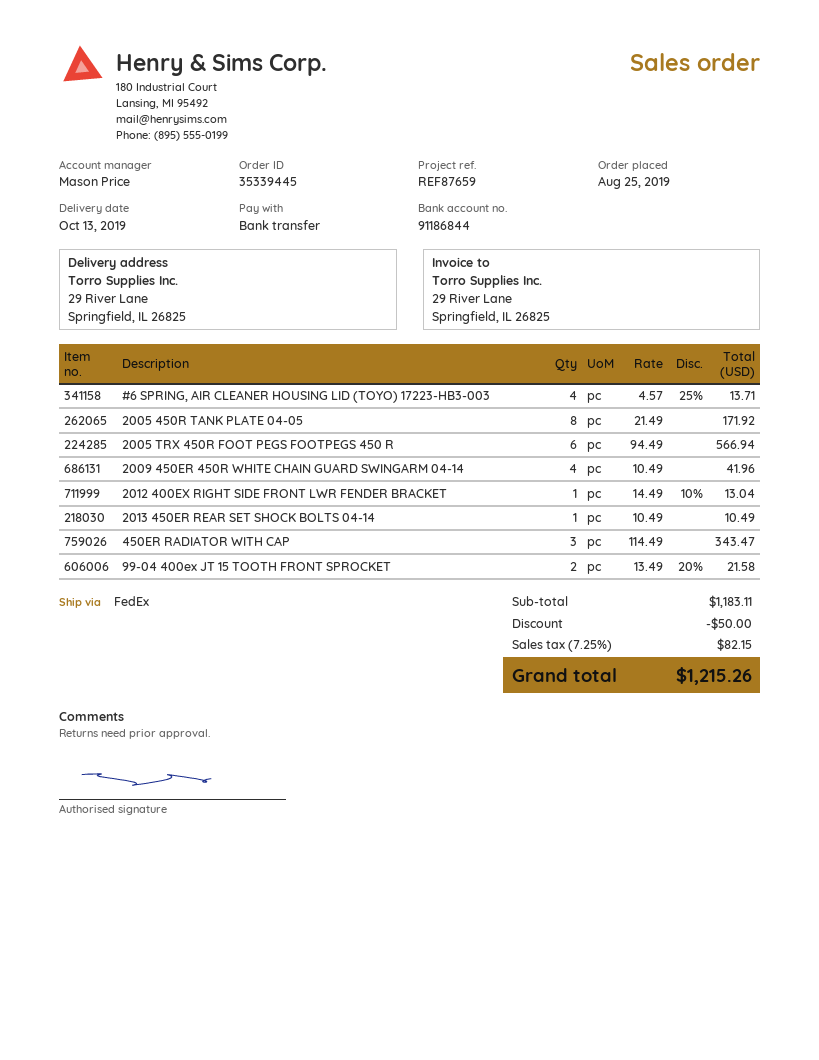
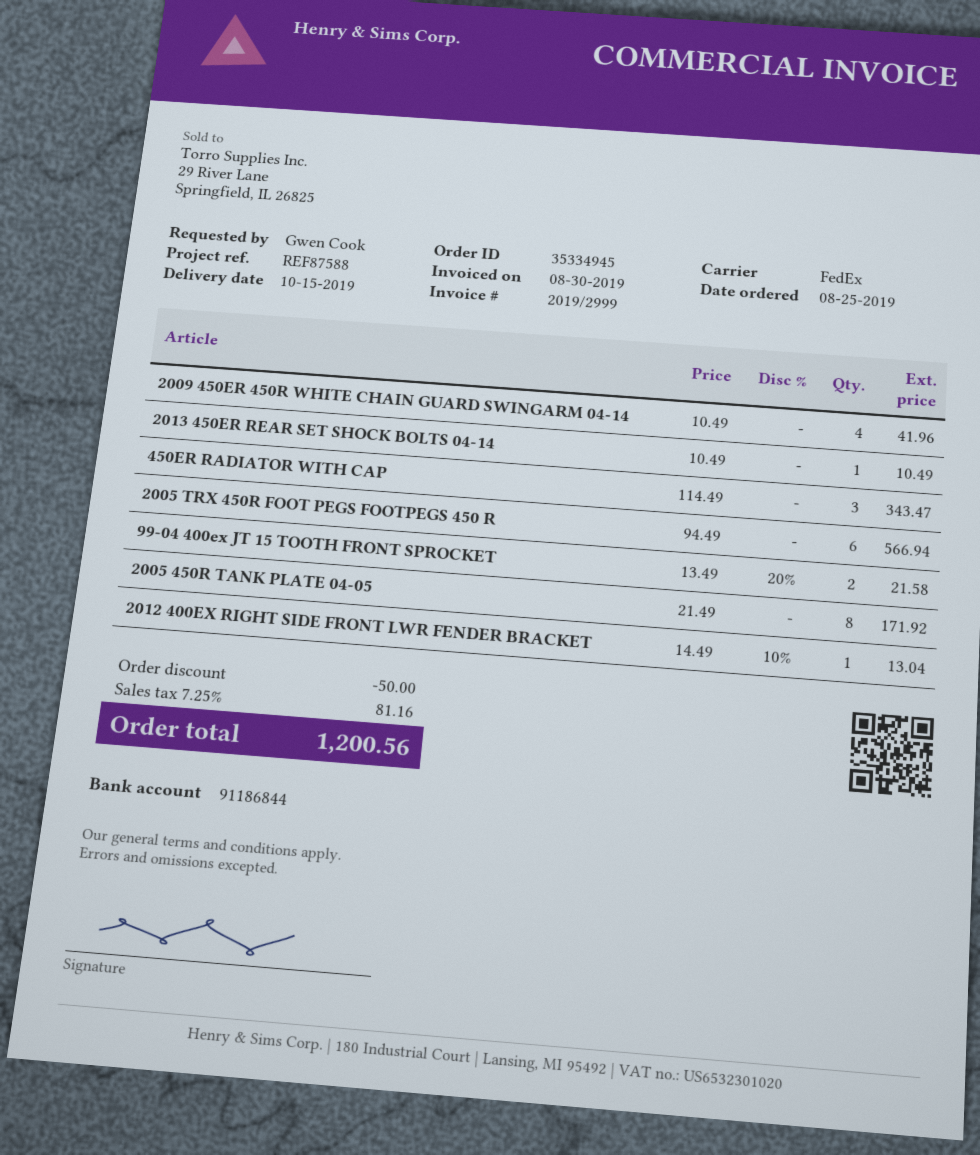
order number: 35339445 -> 35334945
delivery date: 2019-10-13 -> 2019-10-15
reference: REF87659 -> REF87588
#6 SPRING, AIR CLEANER HOUSING LID (TOYO) 17223-HB3-003: 4 x 4.57 - 25% = 13.71 -> none
tax: 7.25% = 82.15 -> 7.25% = 81.16
total: 1215.26 -> 1200.56

